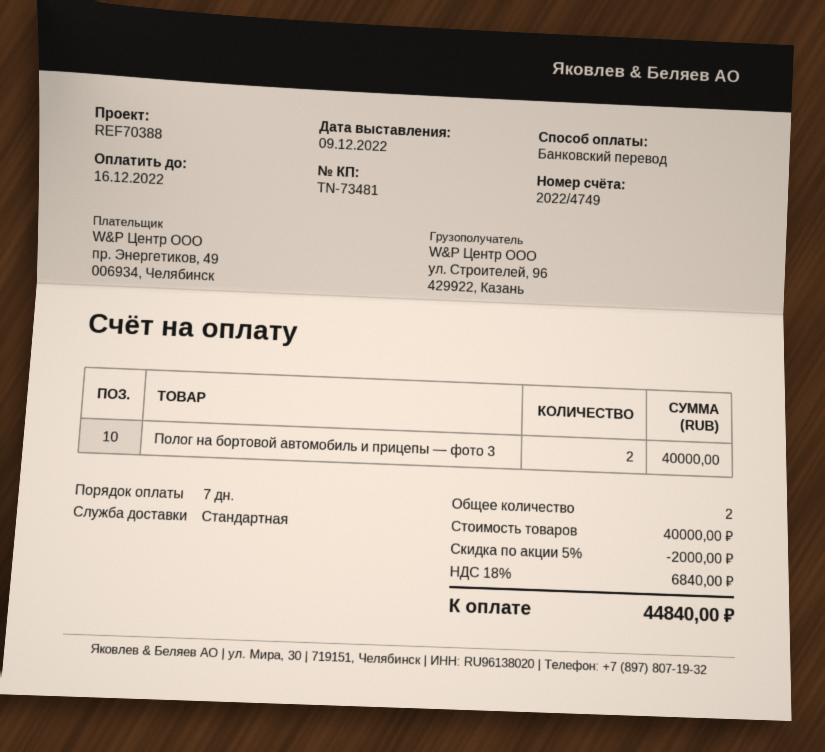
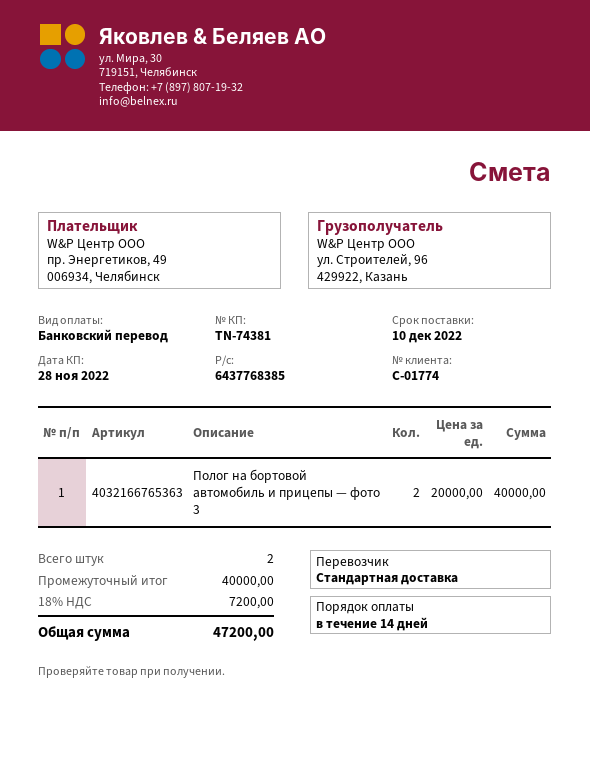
quote number: TN-73481 -> TN-74381
payment terms: 7 days -> 14 days
discount: 5% = 2000.00 -> none
tax: 18% = 6840.00 -> 18% = 7200.00
total: 44840.00 -> 47200.00

